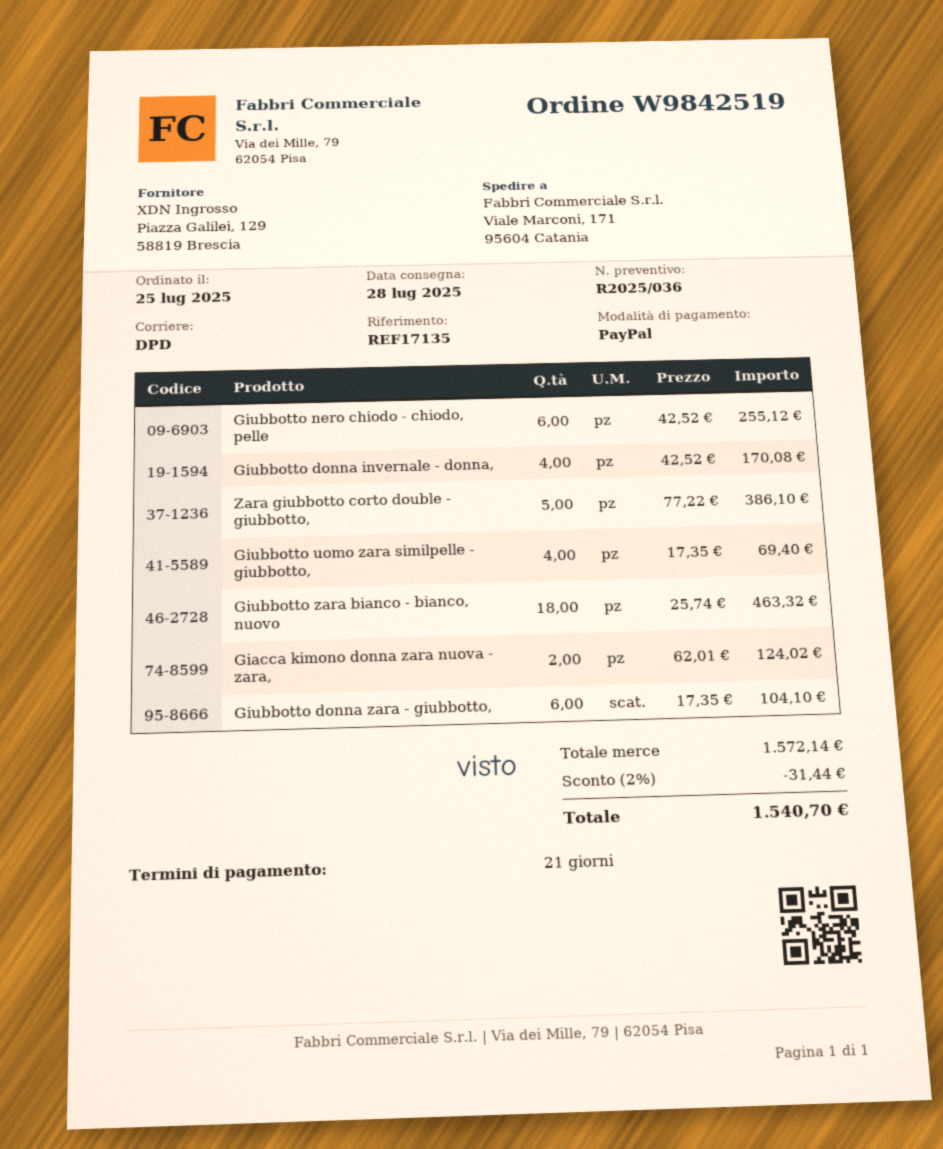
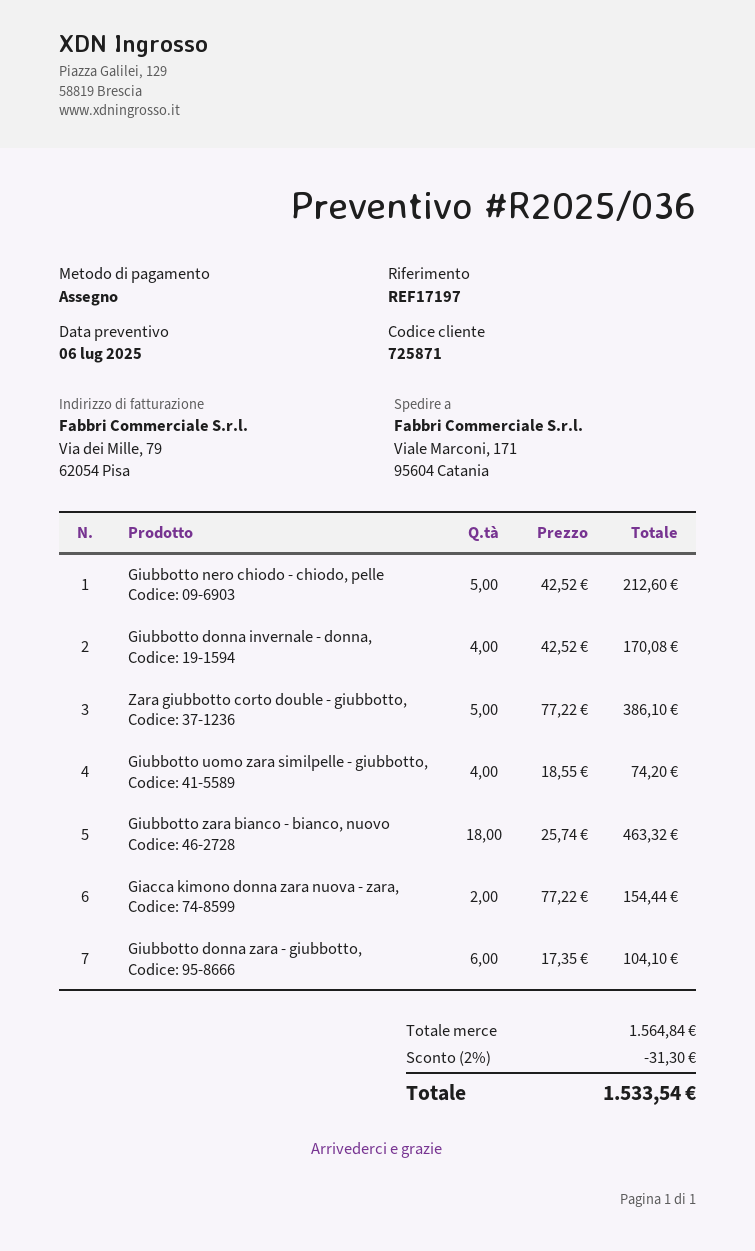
reference: REF17135 -> REF17197
payment method: PayPal -> cheque
Giubbotto nero chiodo - chiodo, pelle: 6 x 42.52 = 255.12 -> 5 x 42.52 = 212.60
Giubbotto uomo zara similpelle - giubbotto,: 4 x 17.35 = 69.40 -> 4 x 18.55 = 74.20
Giacca kimono donna zara nuova - zara,: 2 x 62.01 = 124.02 -> 2 x 77.22 = 154.44
subtotal: 1572.14 -> 1564.84
discount: 2% = 31.44 -> 2% = 31.30
total: 1540.70 -> 1533.54

